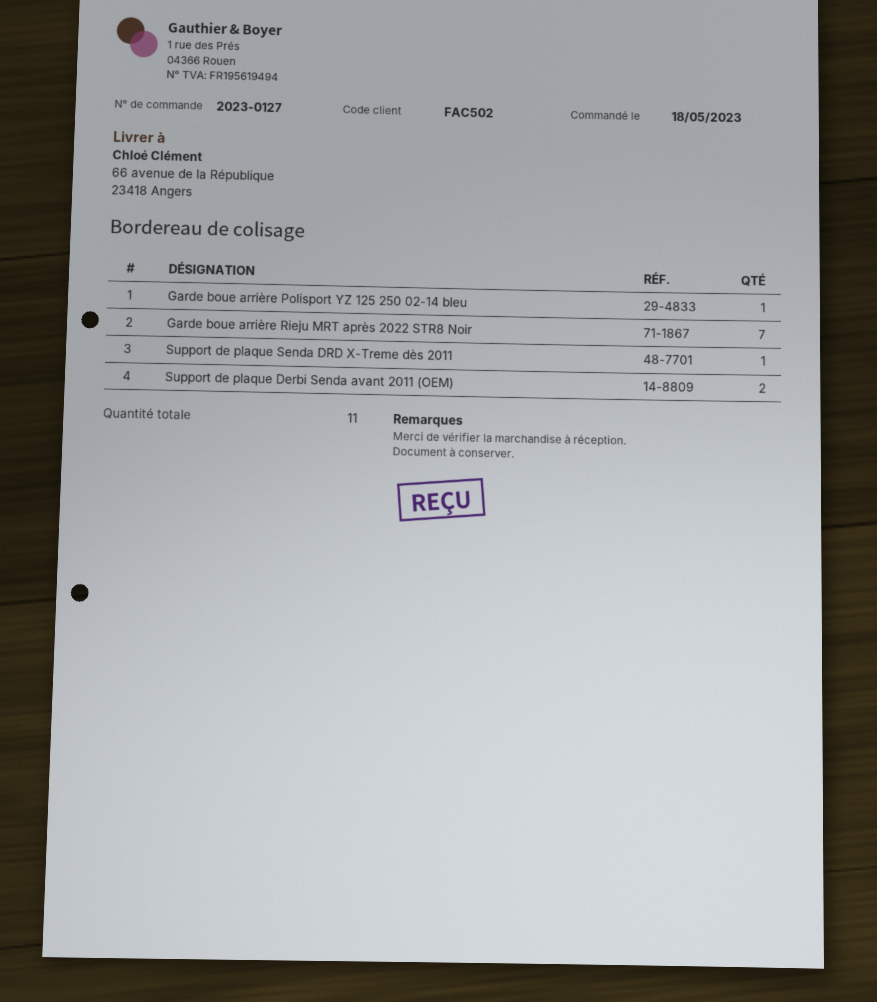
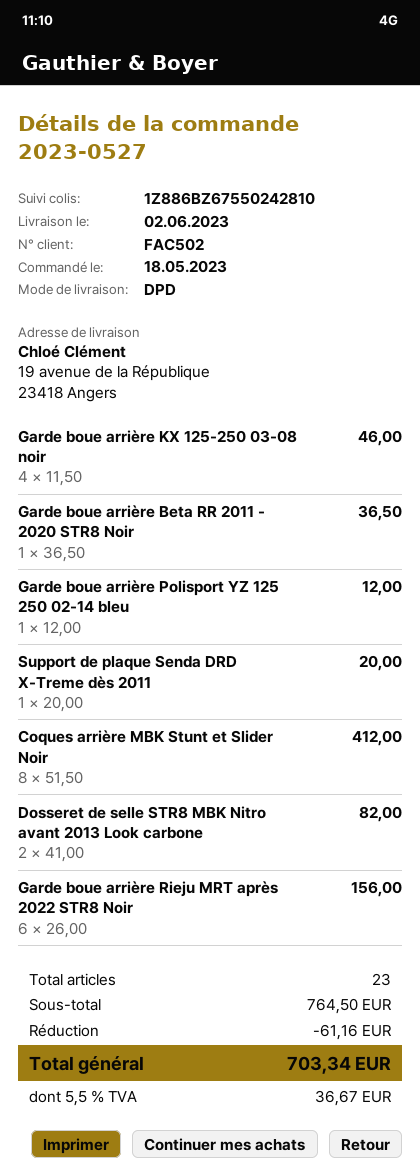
order number: 2023-0127 -> 2023-0527
ship to: 66 avenue de la République, 23418 Angers -> 19 avenue de la République, 23418 Angers
Garde boue arrière Rieju MRT après 2022 STR8 Noir: 7 -> 6
Support de plaque Derbi Senda avant 2011 (OEM): 2 -> none
Garde boue arrière KX 125-250 03-08 noir: none -> 4
Garde boue arrière Beta RR 2011 - 2020 STR8 Noir: none -> 1
Coques arrière MBK Stunt et Slider Noir: none -> 8
Dosseret de selle STR8 MBK Nitro avant 2013 Look carbone: none -> 2
total quantity: 11 -> 23

